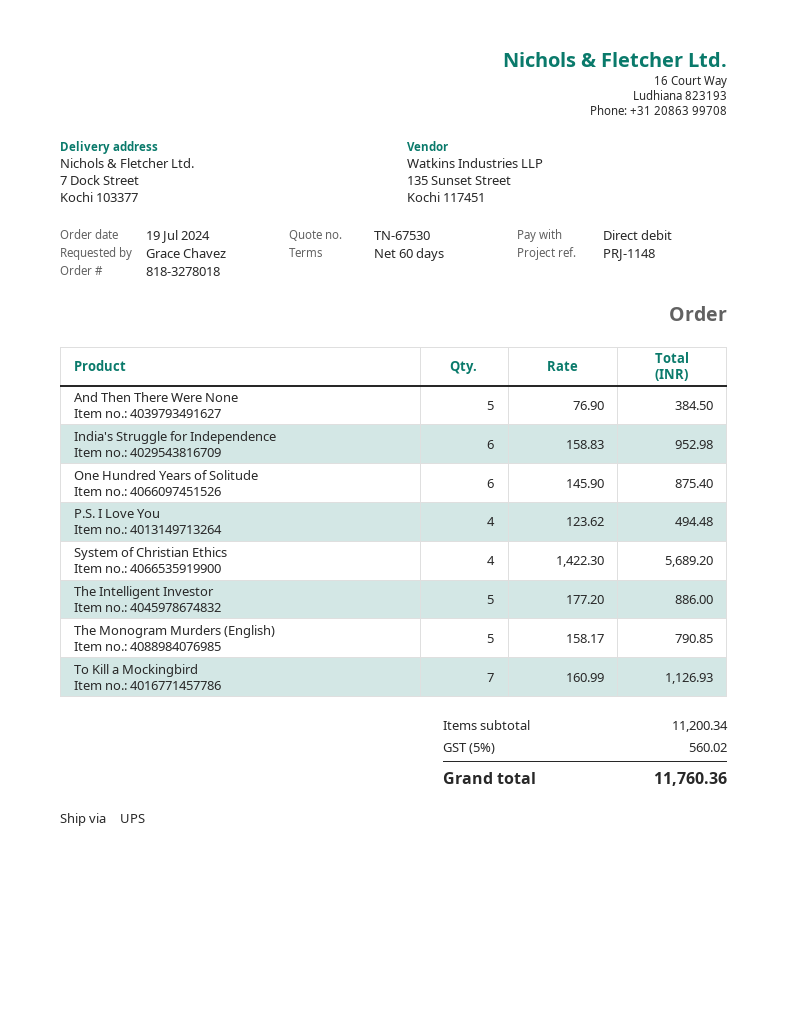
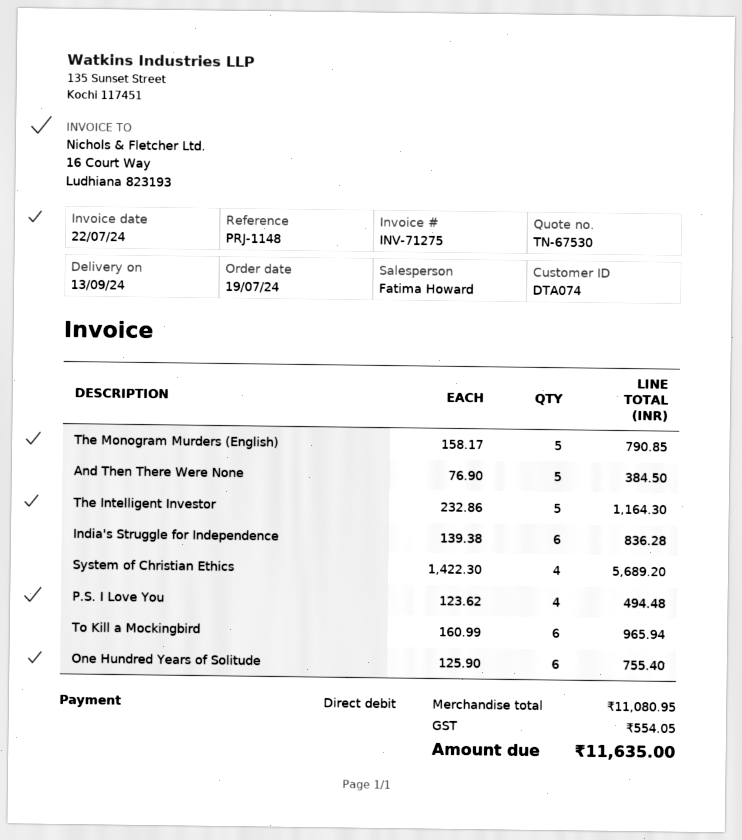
India's Struggle for Independence: 6 x 158.83 = 952.98 -> 6 x 139.38 = 836.28
One Hundred Years of Solitude: 6 x 145.90 = 875.40 -> 6 x 125.90 = 755.40
The Intelligent Investor: 5 x 177.20 = 886.00 -> 5 x 232.86 = 1164.30
To Kill a Mockingbird: 7 x 160.99 = 1126.93 -> 6 x 160.99 = 965.94
subtotal: 11200.34 -> 11080.95
tax: 560.02 -> 554.05
total: 11760.36 -> 11635.00

